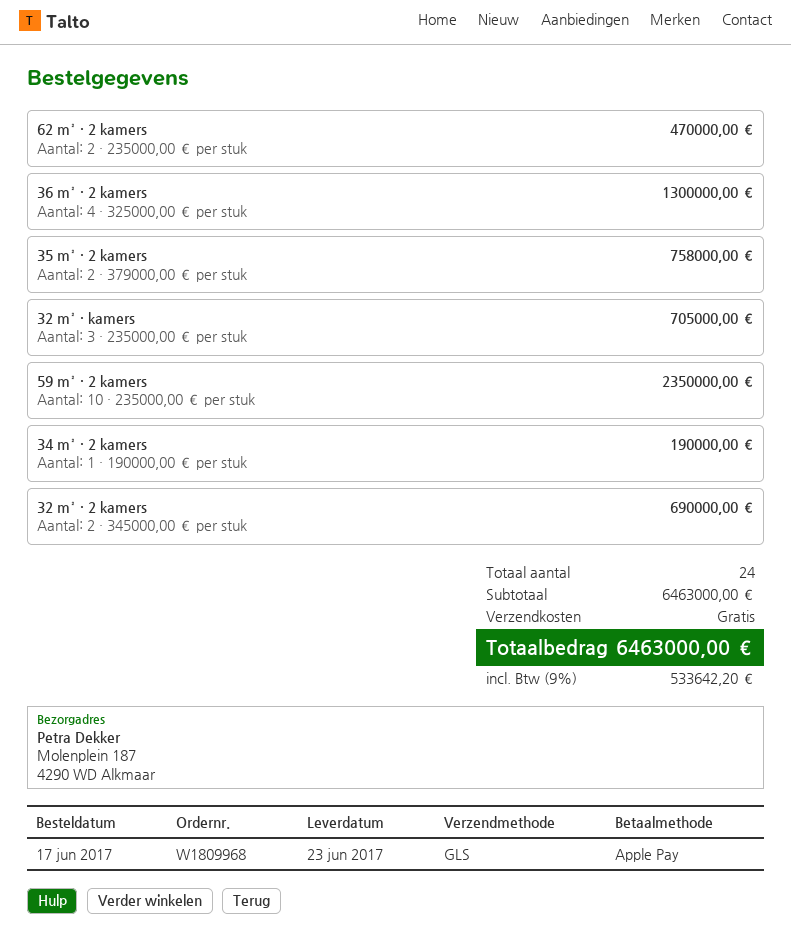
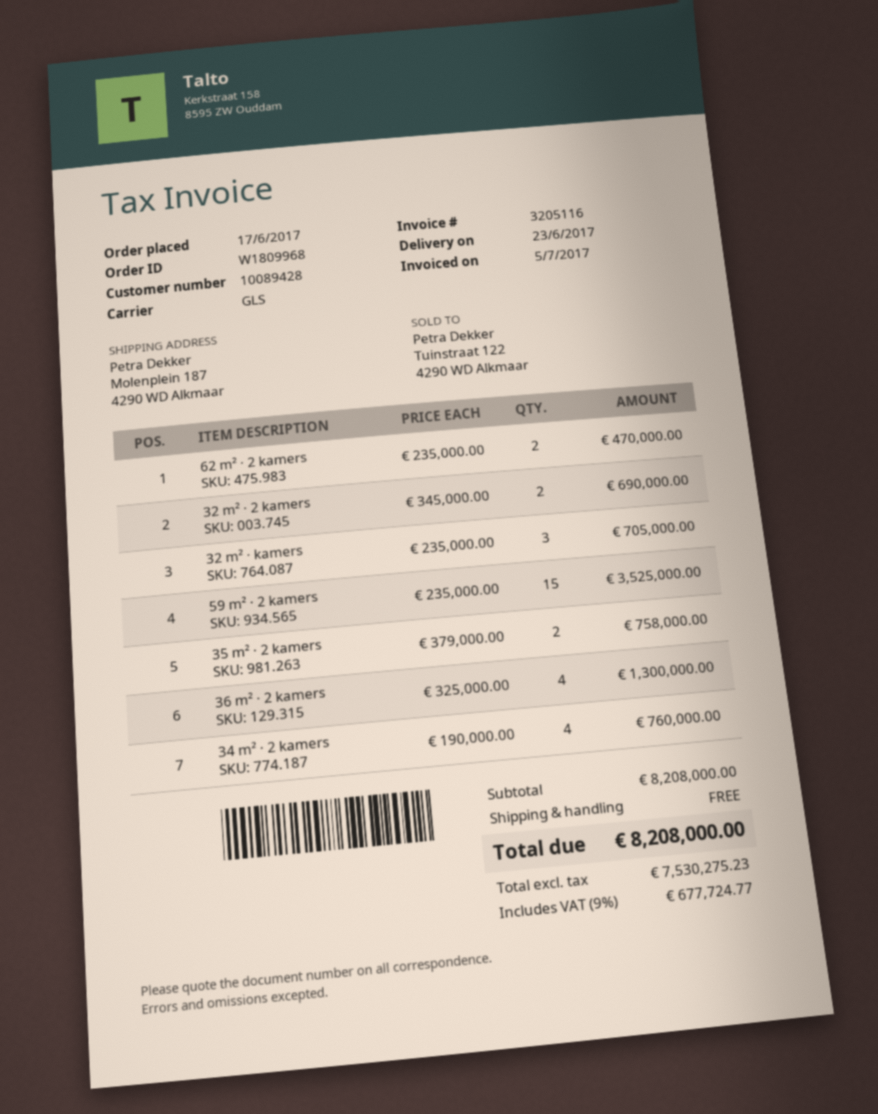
59 m² · 2 kamers: 10 x 235000.00 = 2350000.00 -> 15 x 235000.00 = 3525000.00
34 m² · 2 kamers: 1 x 190000.00 = 190000.00 -> 4 x 190000.00 = 760000.00
subtotal: 6463000.00 -> 8208000.00
tax: 9% = 533642.20 -> 9% = 677724.77
total: 6463000.00 -> 8208000.00

